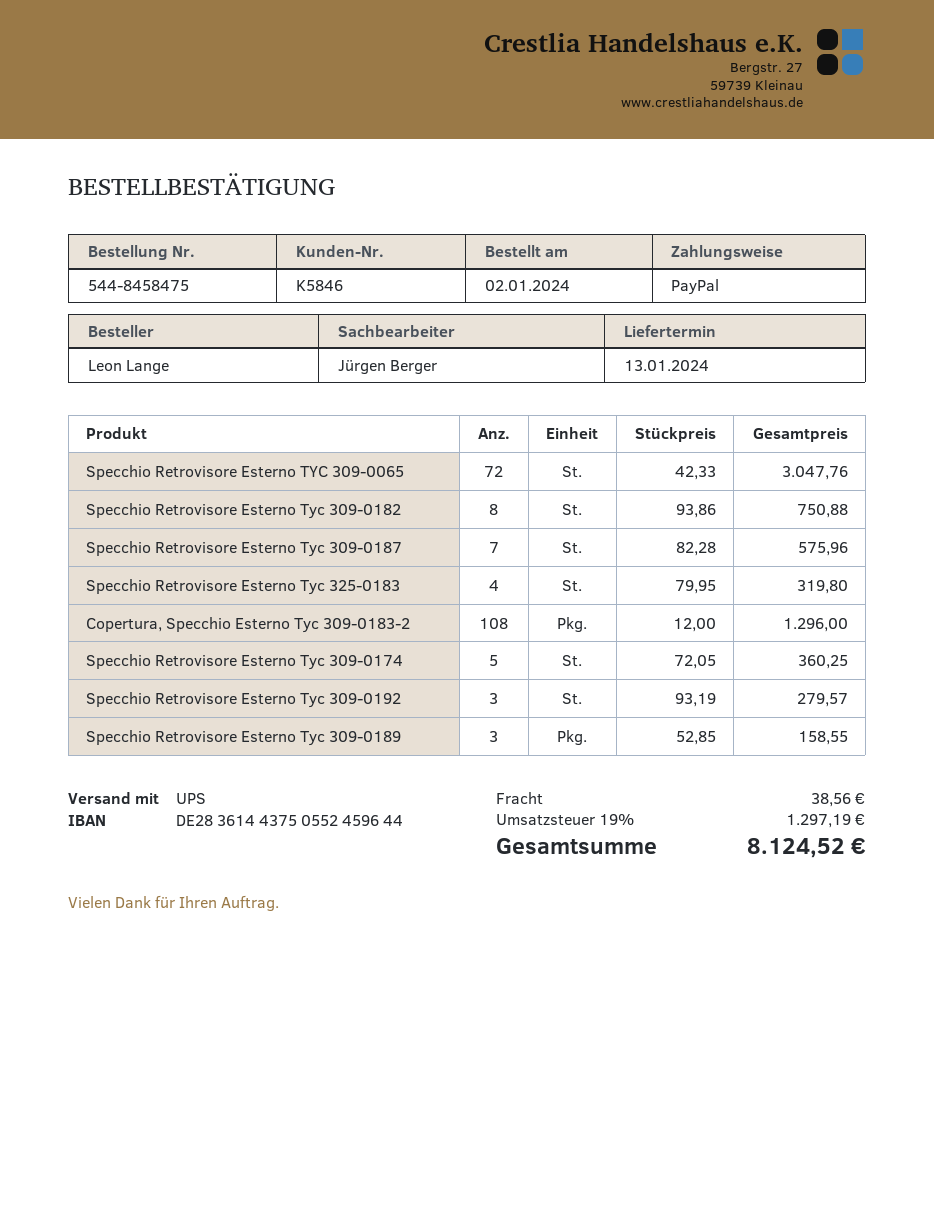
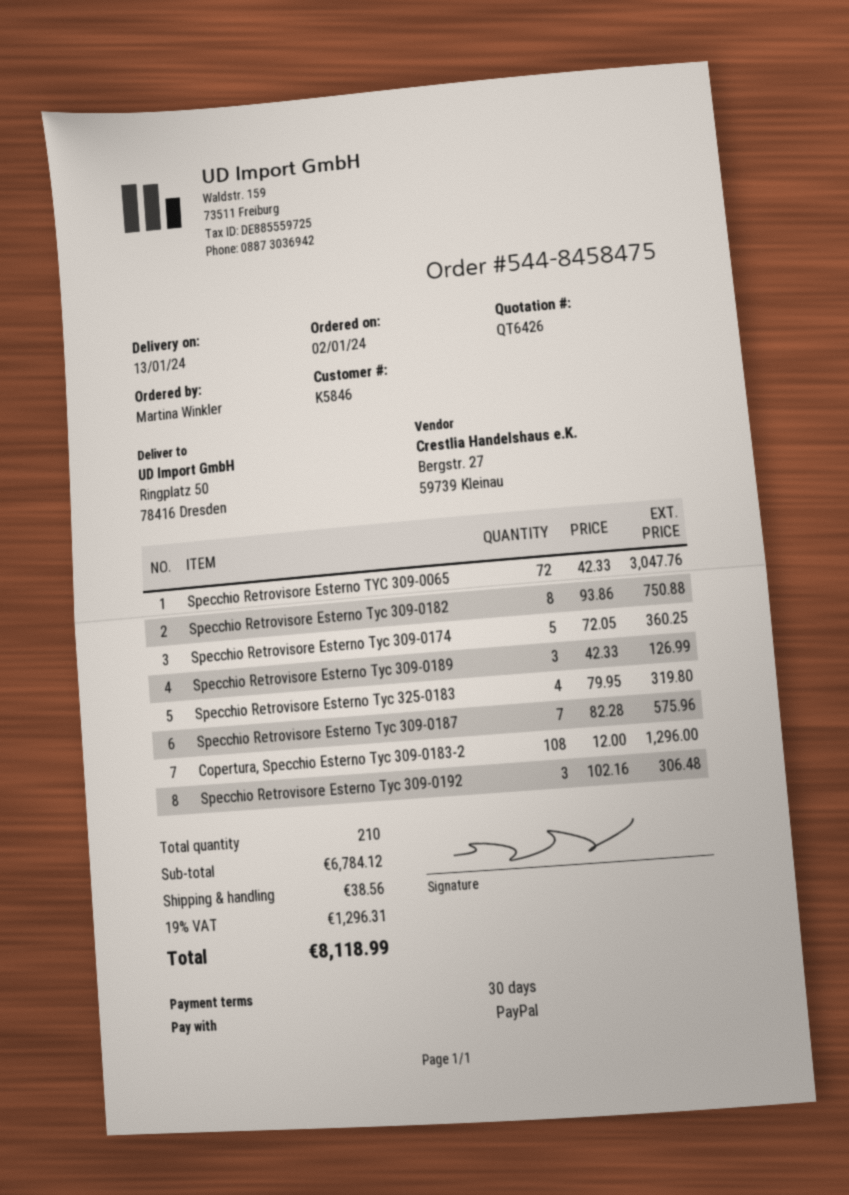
ordered by: Leon Lange -> Martina Winkler
Specchio Retrovisore Esterno Tyc 309-0192: 3 x 93.19 = 279.57 -> 3 x 102.16 = 306.48
Specchio Retrovisore Esterno Tyc 309-0189: 3 x 52.85 = 158.55 -> 3 x 42.33 = 126.99
tax: 19% = 1297.19 -> 19% = 1296.31
total: 8124.52 -> 8118.99

